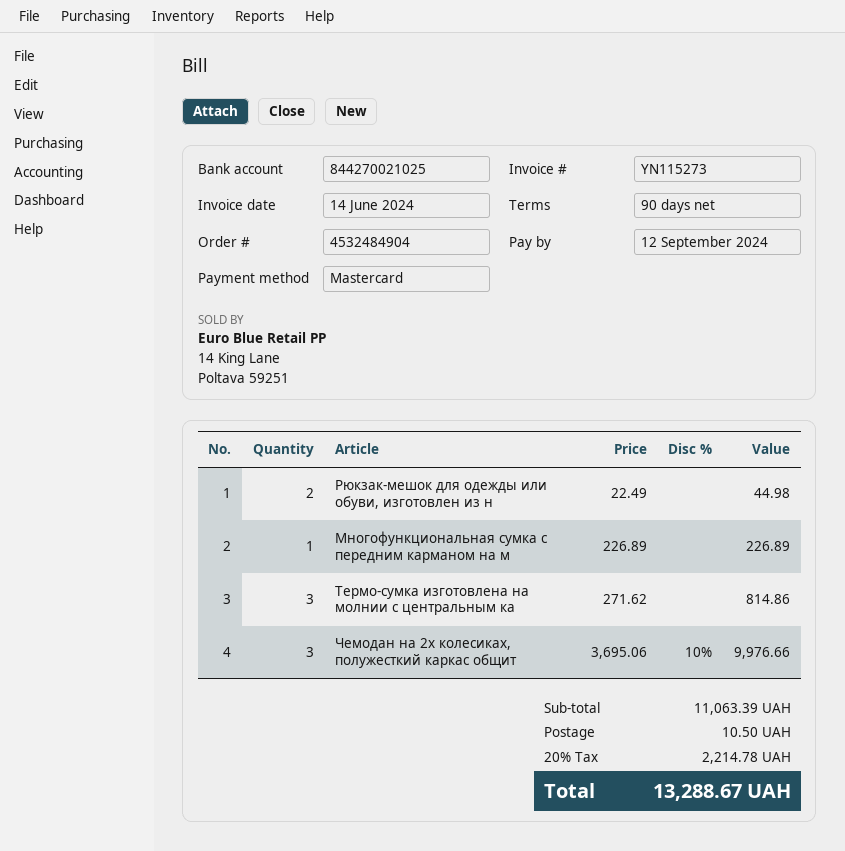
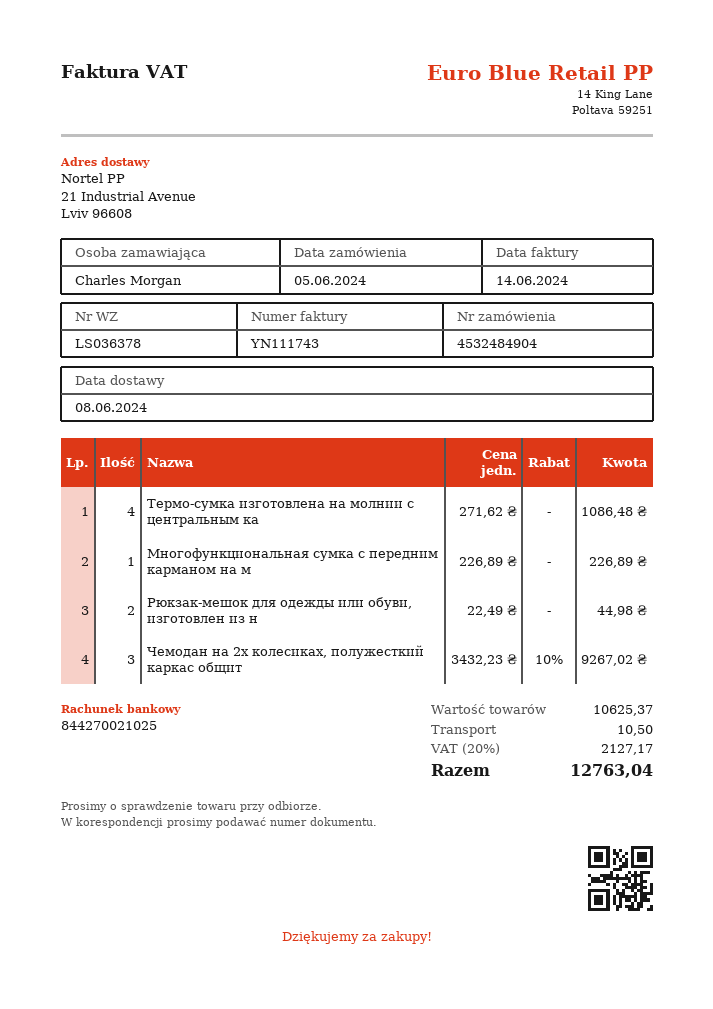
invoice number: YN115273 -> YN111743
Термо-сумка изготовлена на молнии с центральным ка: 3 x 271.62 = 814.86 -> 4 x 271.62 = 1086.48
Чемодан на 2х колесиках, полужесткий каркас общит: 3 x 3695.06 - 10% = 9976.66 -> 3 x 3432.23 - 10% = 9267.02
subtotal: 11063.39 -> 10625.37
tax: 20% = 2214.78 -> 20% = 2127.17
total: 13288.67 -> 12763.04

